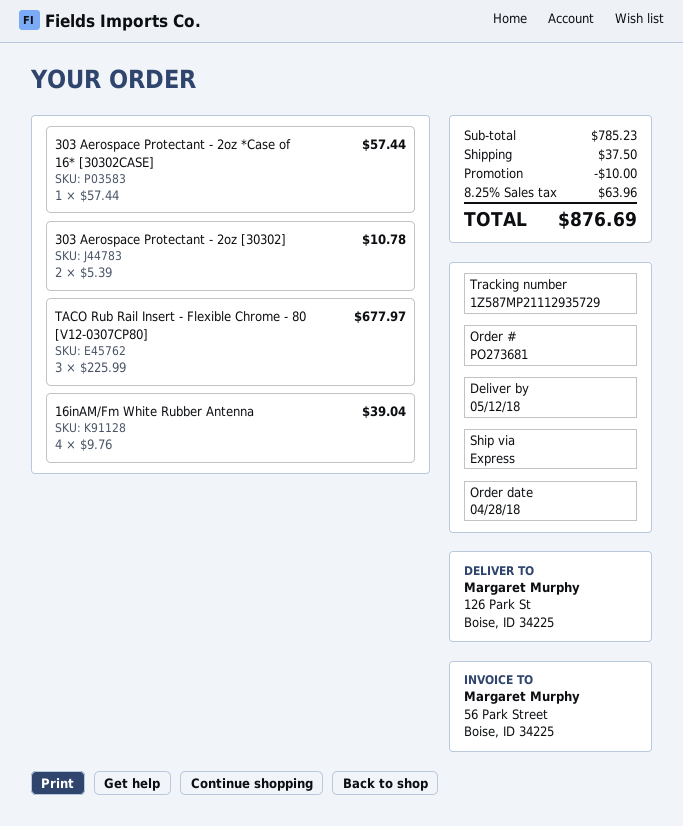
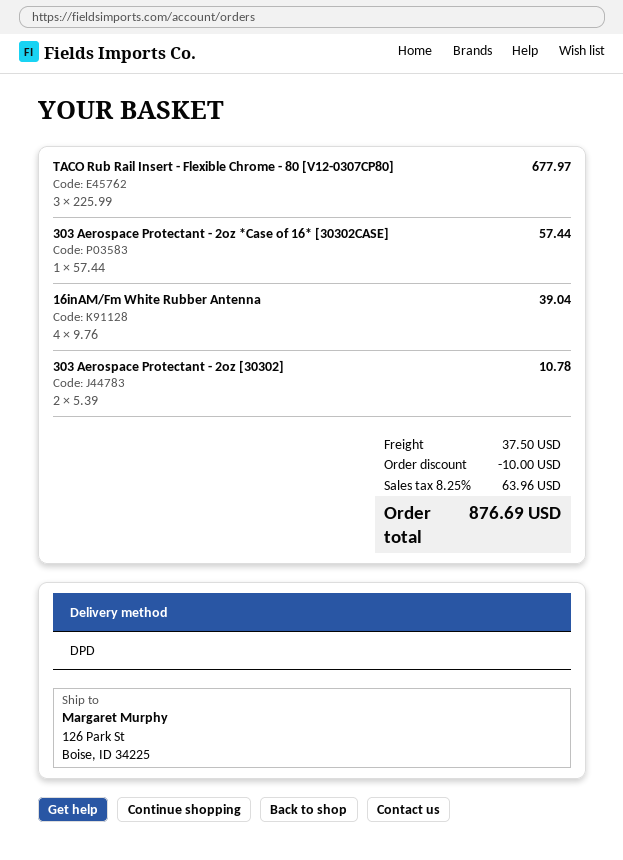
shipping method: express -> DPD

